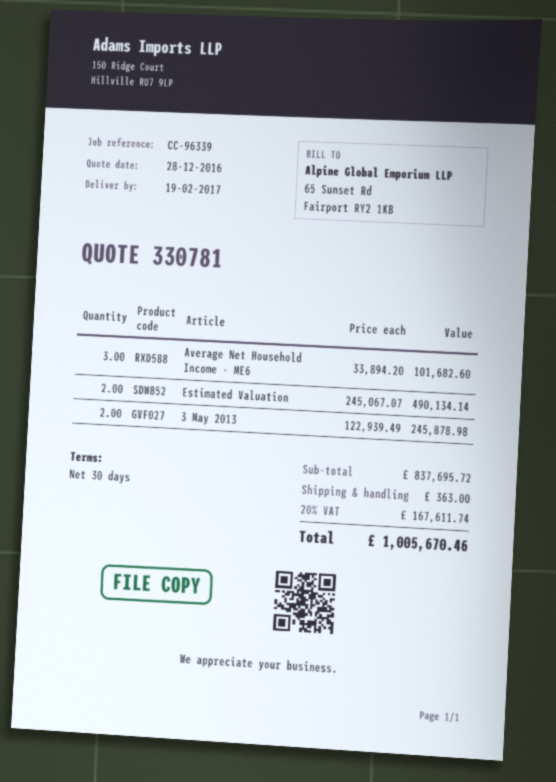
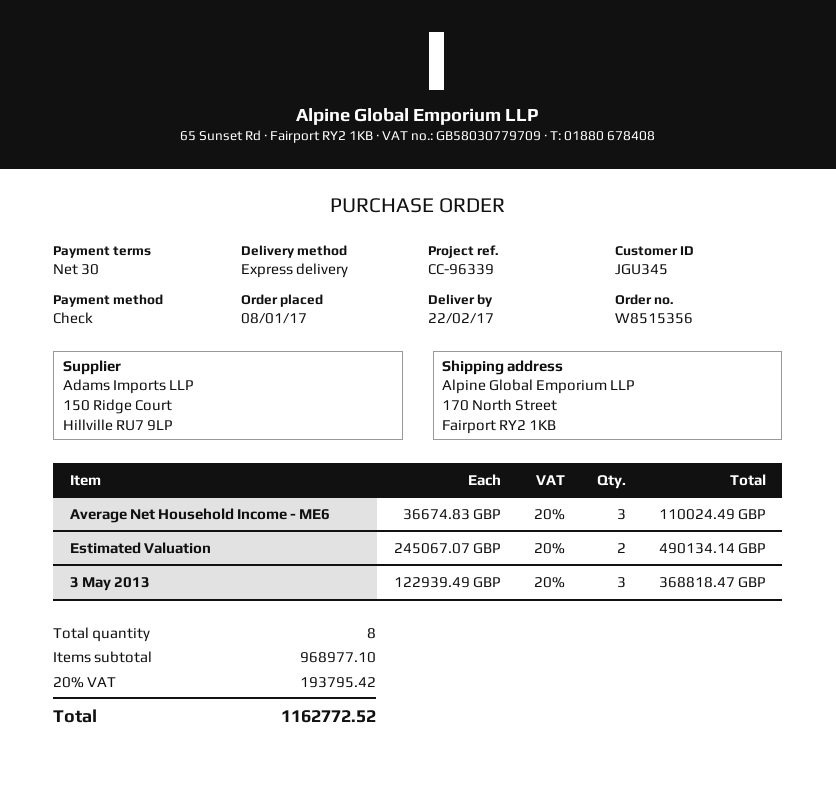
delivery date: 2017-02-19 -> 2017-02-22
Average Net Household Income - ME6: 3 x 33894.20 = 101682.60 -> 3 x 36674.83 = 110024.49
3 May 2013: 2 x 122939.49 = 245878.98 -> 3 x 122939.49 = 368818.47
subtotal: 837695.72 -> 968977.10
shipping: 363.00 -> none
tax: 20% = 167611.74 -> 20% = 193795.42
total: 1005670.46 -> 1162772.52

